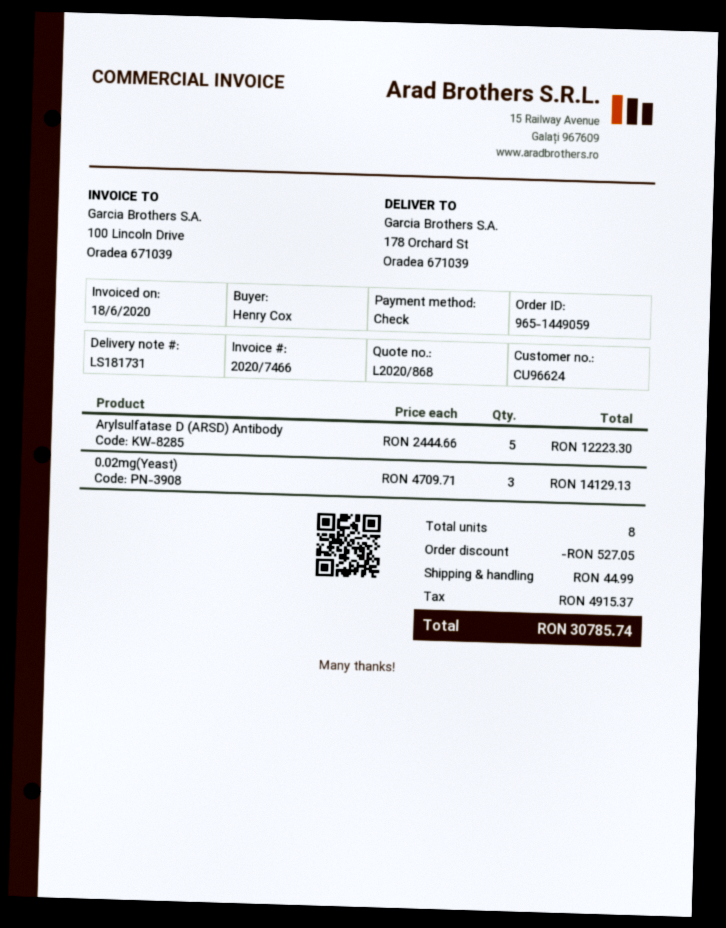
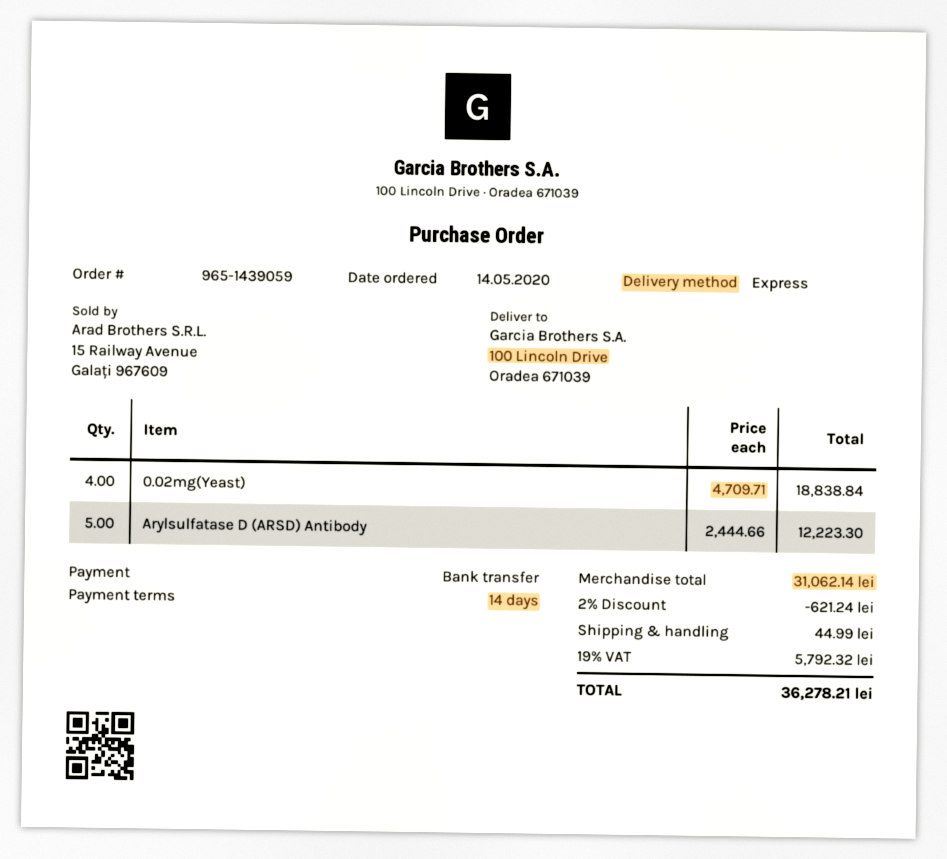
order number: 965-1449059 -> 965-1439059
payment method: cheque -> bank transfer
ship to: 178 Orchard St, Oradea 671039 -> 100 Lincoln Drive, Oradea 671039
0.02mg(Yeast): 3 x 4709.71 = 14129.13 -> 4 x 4709.71 = 18838.84
discount: 527.05 -> 621.24
tax: 4915.37 -> 5792.32
total: 30785.74 -> 36278.21

